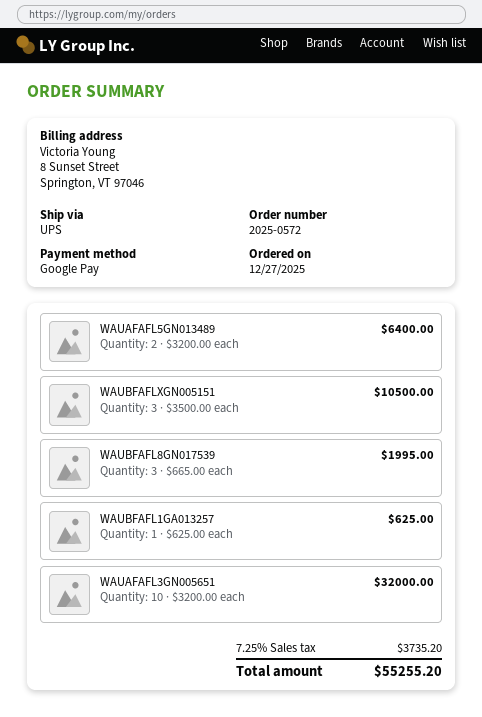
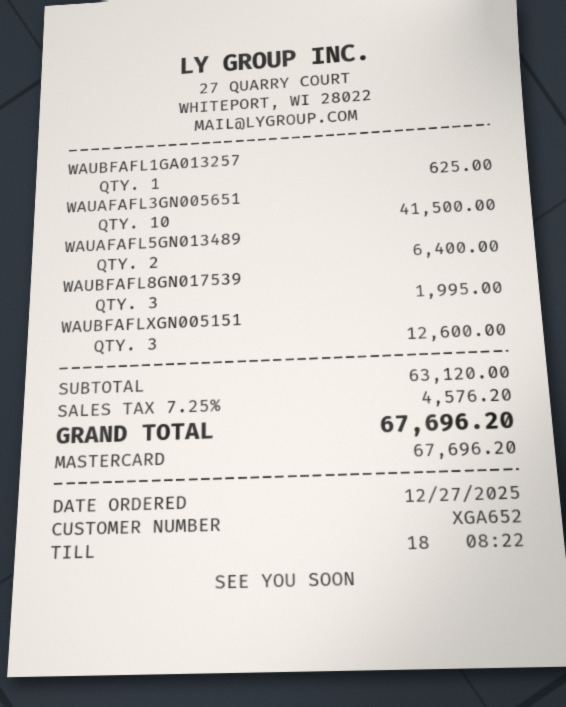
payment method: Google Pay -> Mastercard
WAUBFAFLXGN005151: 3 for 10500.00 -> 3 for 12600.00
WAUAFAFL3GN005651: 10 for 32000.00 -> 10 for 41500.00
tax: 7.25% = 3735.20 -> 7.25% = 4576.20
total: 55255.20 -> 67696.20

